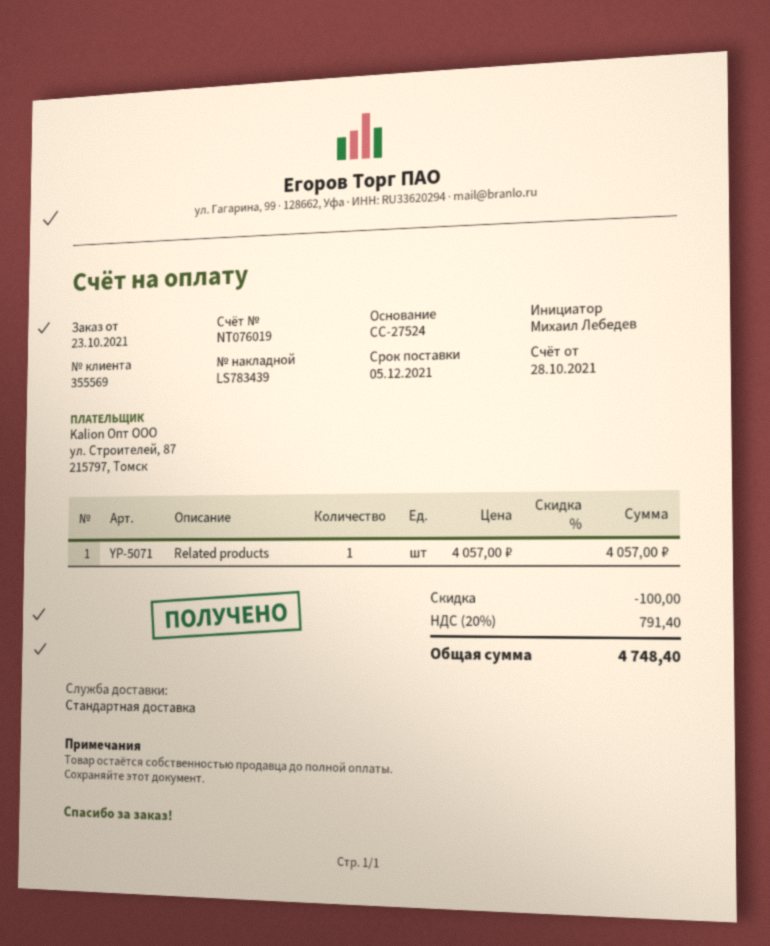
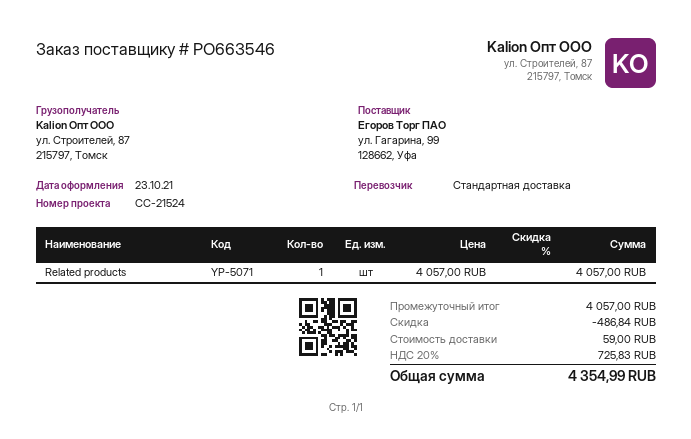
reference: CC-27524 -> CC-21524
discount: 100.00 -> 486.84
shipping: none -> 59.00
tax: 20% = 791.40 -> 20% = 725.83
total: 4748.40 -> 4354.99

